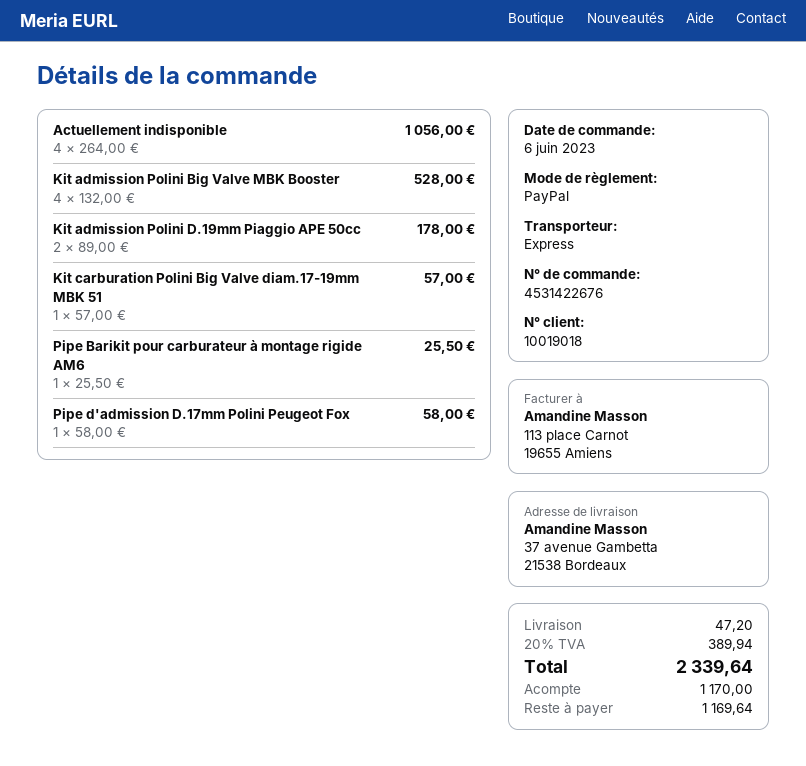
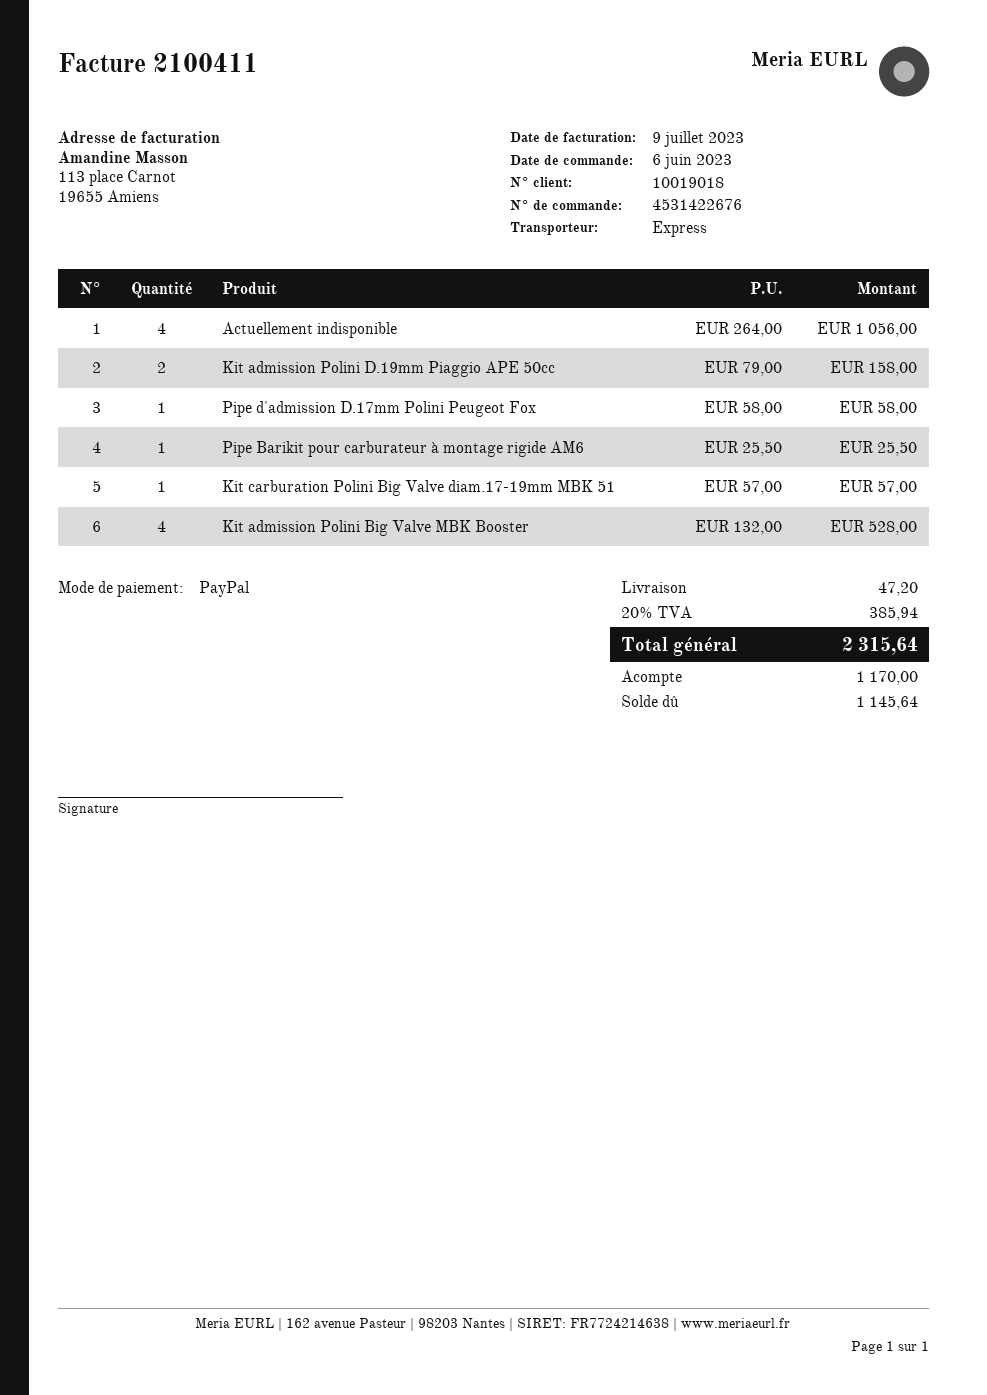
Kit admission Polini D.19mm Piaggio APE 50cc: 2 x 89.00 = 178.00 -> 2 x 79.00 = 158.00
tax: 20% = 389.94 -> 20% = 385.94
total: 2339.64 -> 2315.64
balance: 1169.64 -> 1145.64

